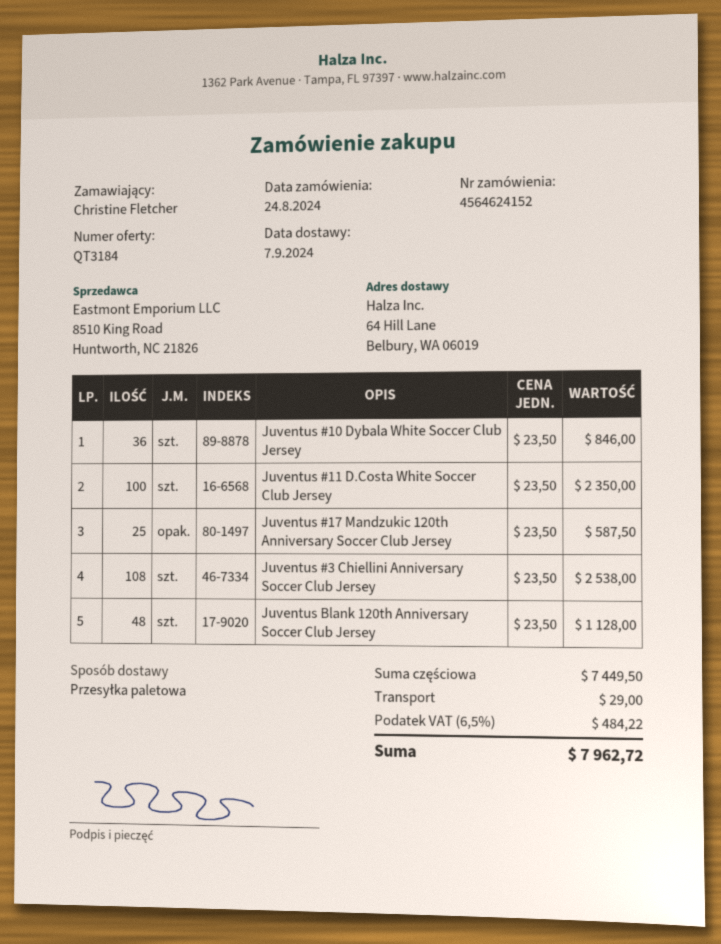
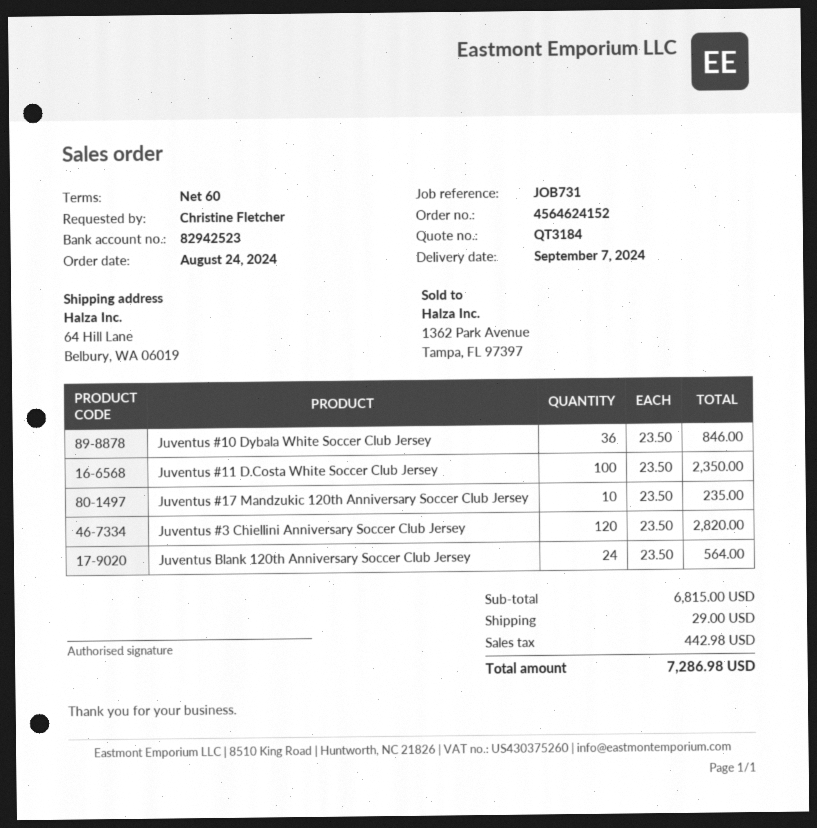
Juventus #17 Mandzukic 120th Anniversary Soccer Club Jersey: 25 x 23.50 = 587.50 -> 10 x 23.50 = 235.00
Juventus #3 Chiellini Anniversary Soccer Club Jersey: 108 x 23.50 = 2538.00 -> 120 x 23.50 = 2820.00
Juventus Blank 120th Anniversary Soccer Club Jersey: 48 x 23.50 = 1128.00 -> 24 x 23.50 = 564.00
subtotal: 7449.50 -> 6815.00
tax: 484.22 -> 442.98
total: 7962.72 -> 7286.98

